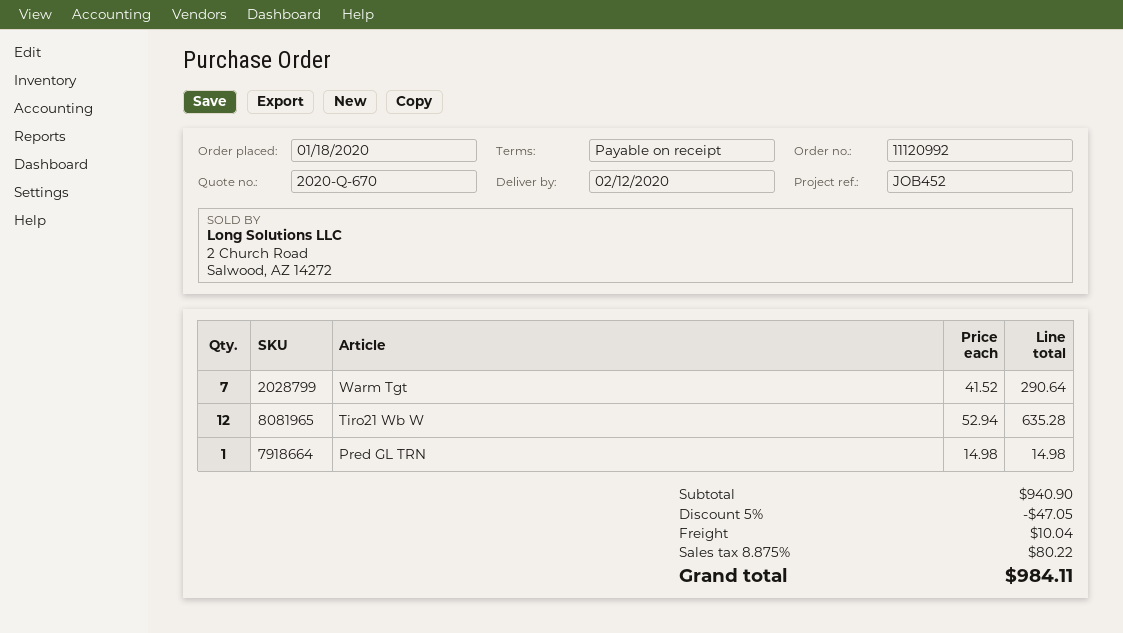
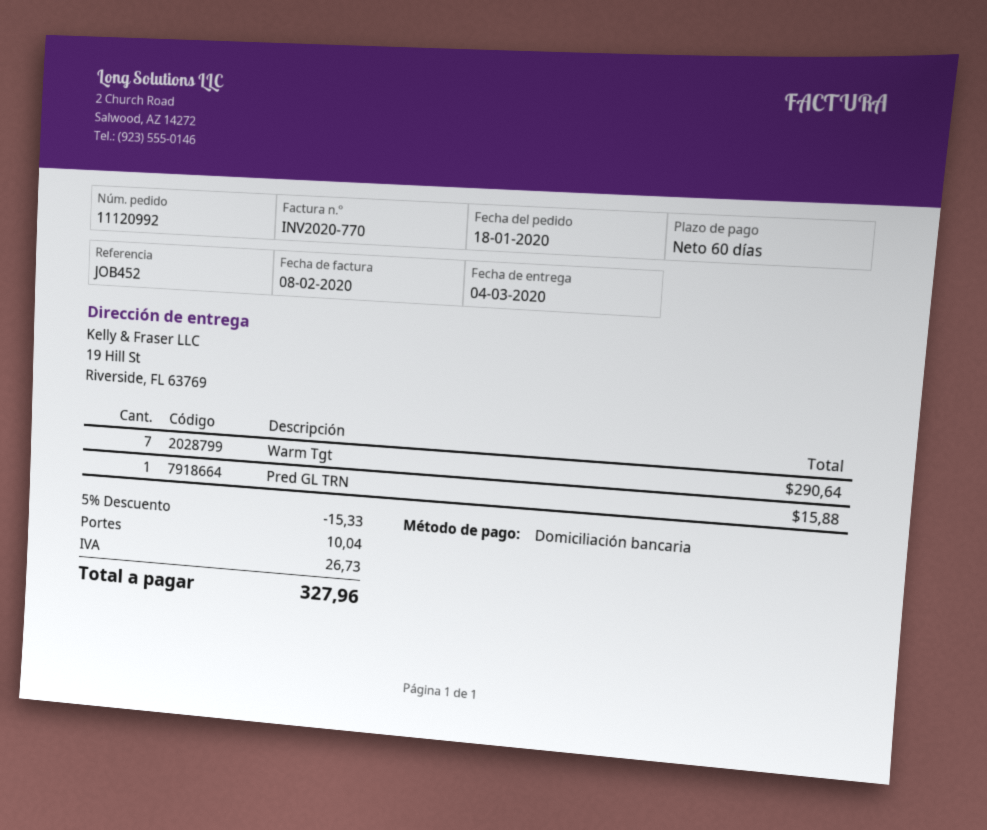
delivery date: 2020-02-12 -> 2020-03-04
payment terms: on receipt -> 60 days
Tiro21 Wb W: 12 for 635.28 -> none
Pred GL TRN: 1 for 14.98 -> 1 for 15.88
discount: 5% = 47.05 -> 5% = 15.33
tax: 80.22 -> 26.73
total: 984.11 -> 327.96

